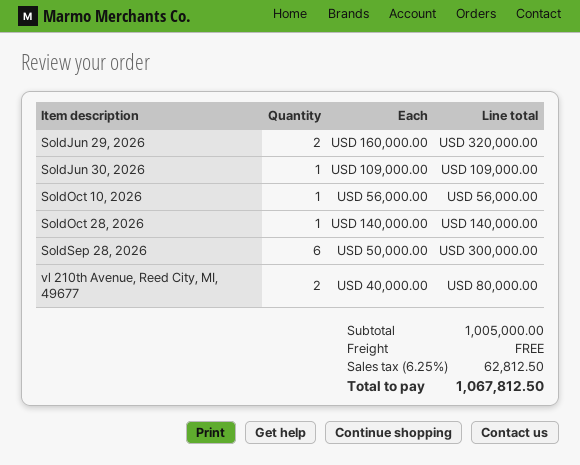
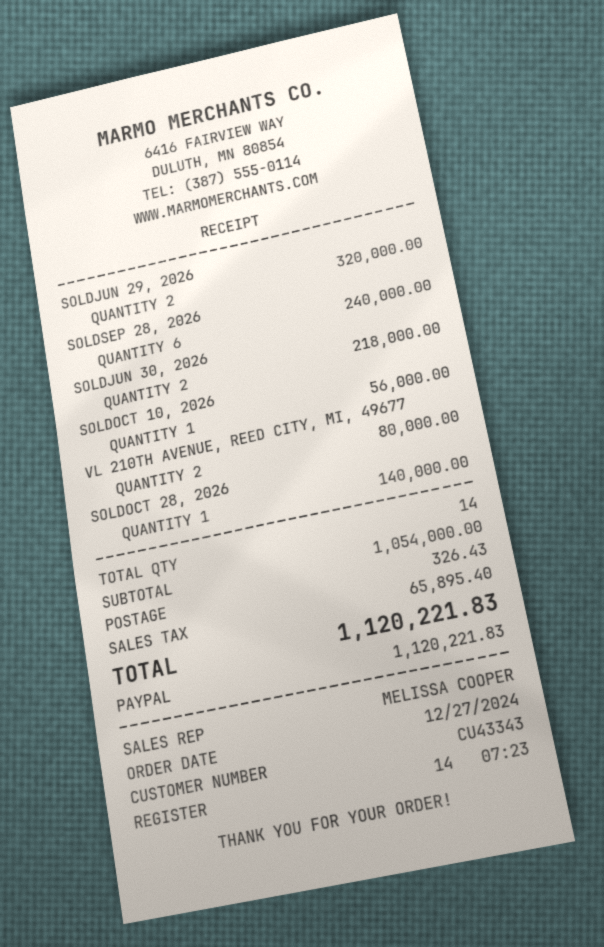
SoldJun 30, 2026: 1 for 109000.00 -> 2 for 218000.00
SoldSep 28, 2026: 6 for 300000.00 -> 6 for 240000.00
subtotal: 1005000.00 -> 1054000.00
shipping: 0.00 -> 326.43
tax: 62812.50 -> 65895.40
total: 1067812.50 -> 1120221.83

